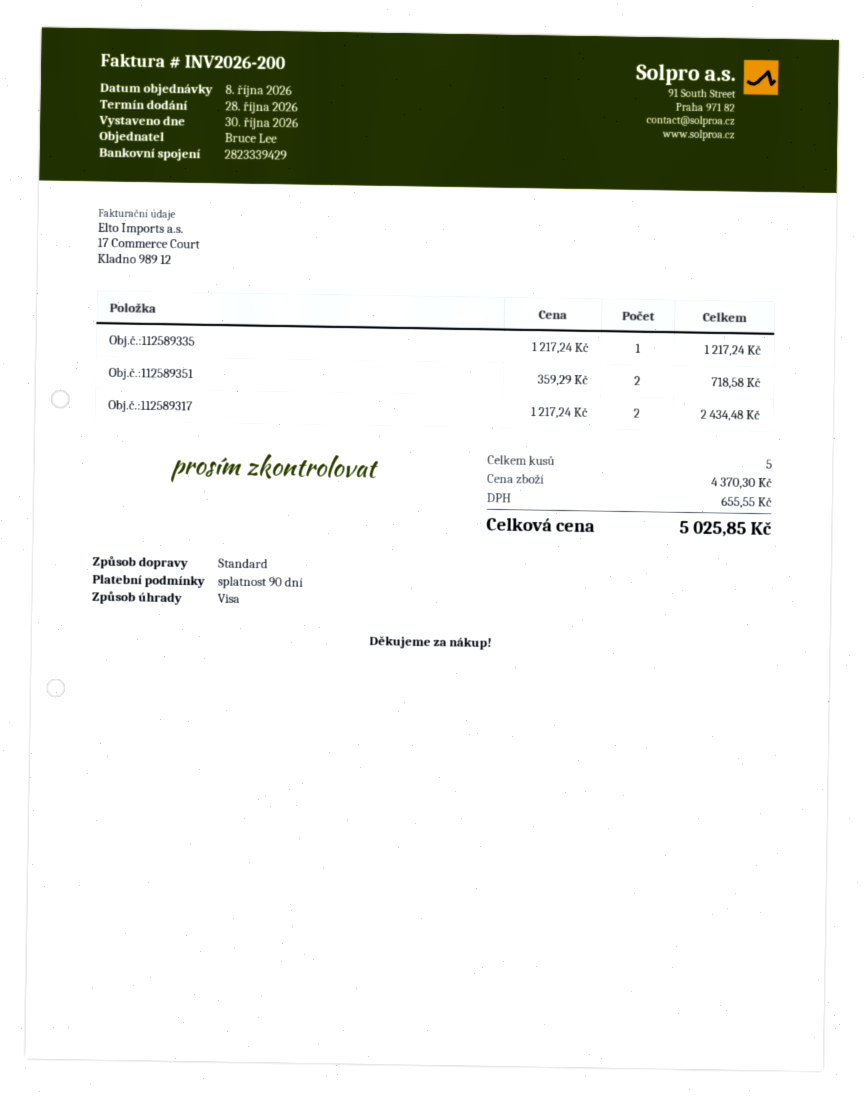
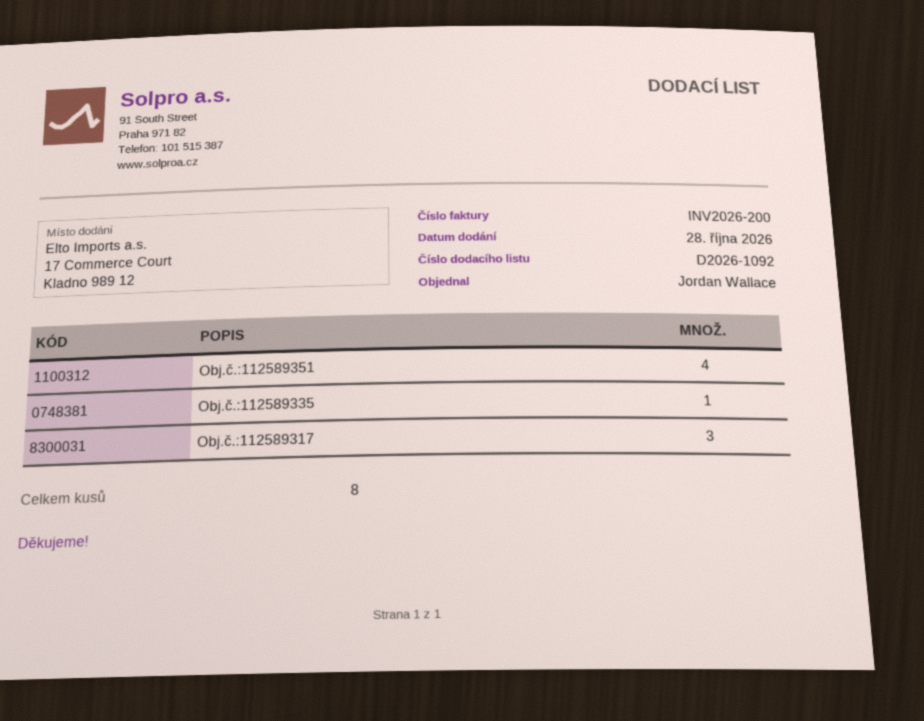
ordered by: Bruce Lee -> Jordan Wallace
Obj.č.:112589351: 2 -> 4
Obj.č.:112589317: 2 -> 3
total quantity: 5 -> 8

